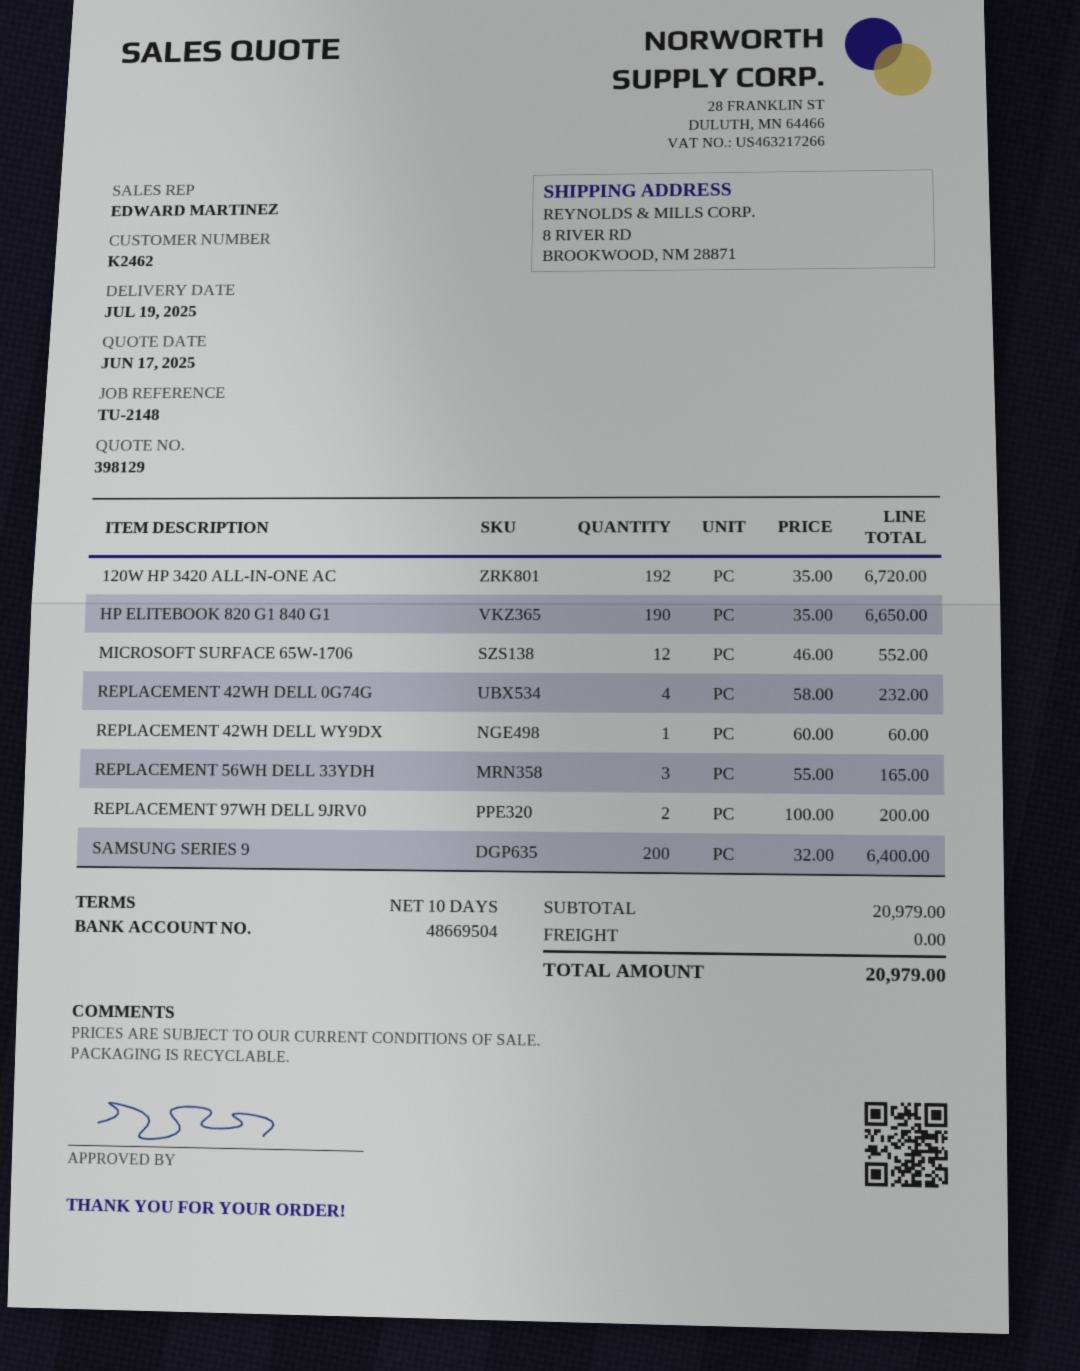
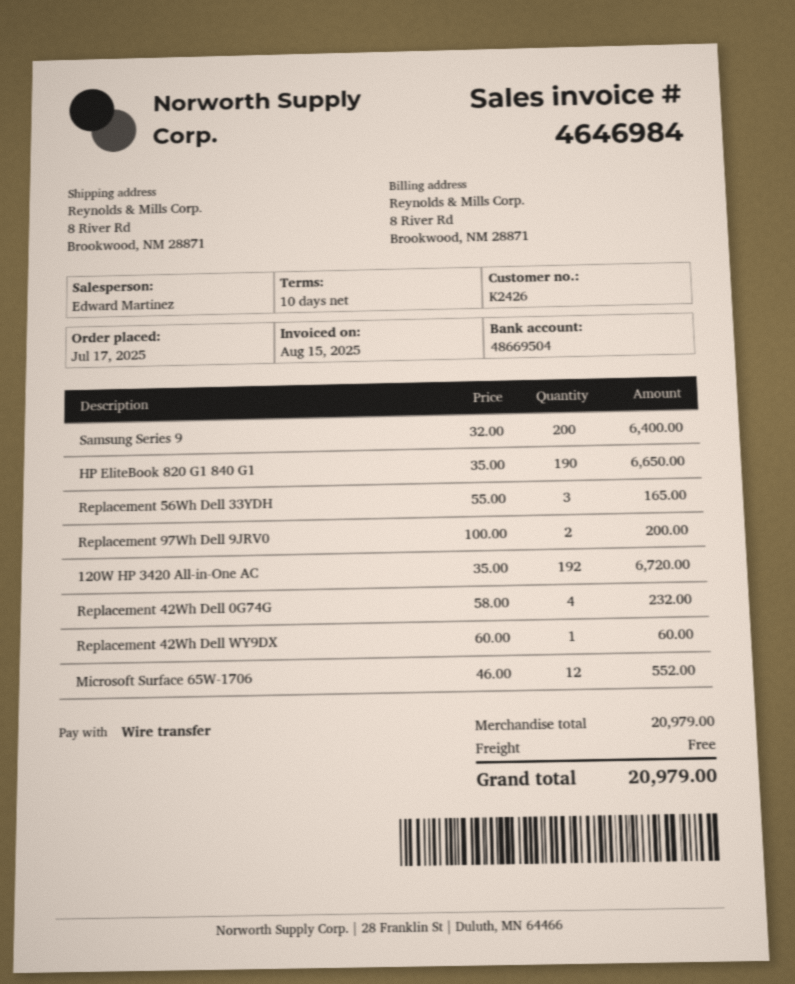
customer number: K2462 -> K2426

